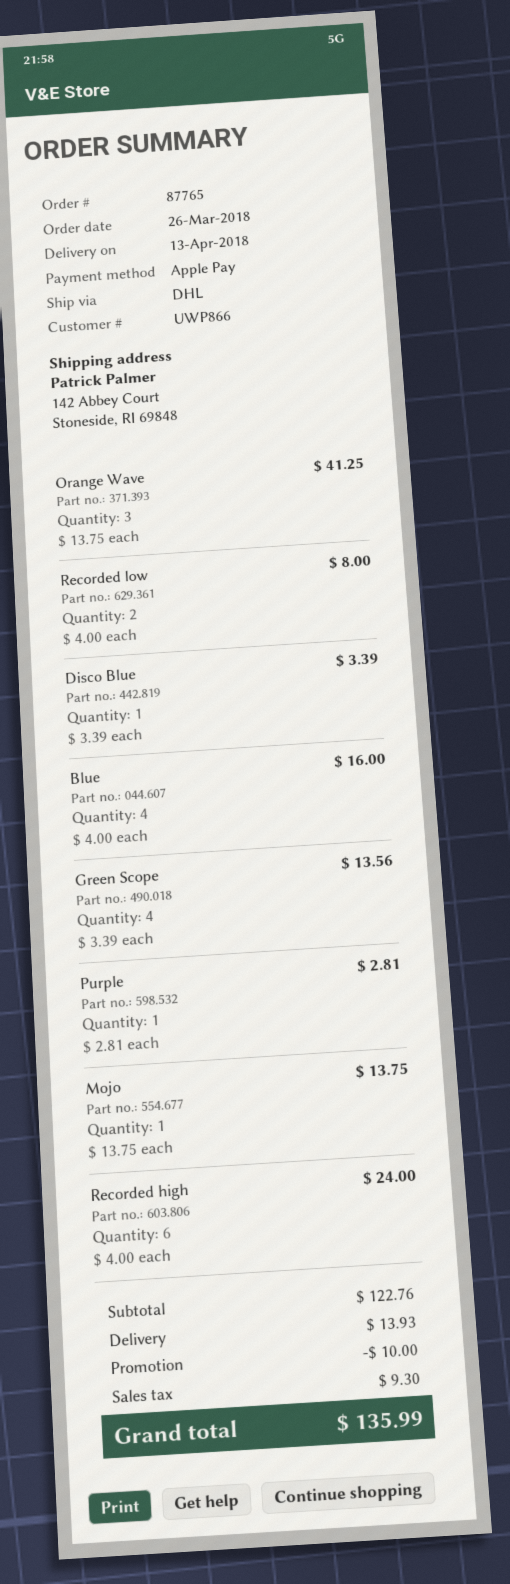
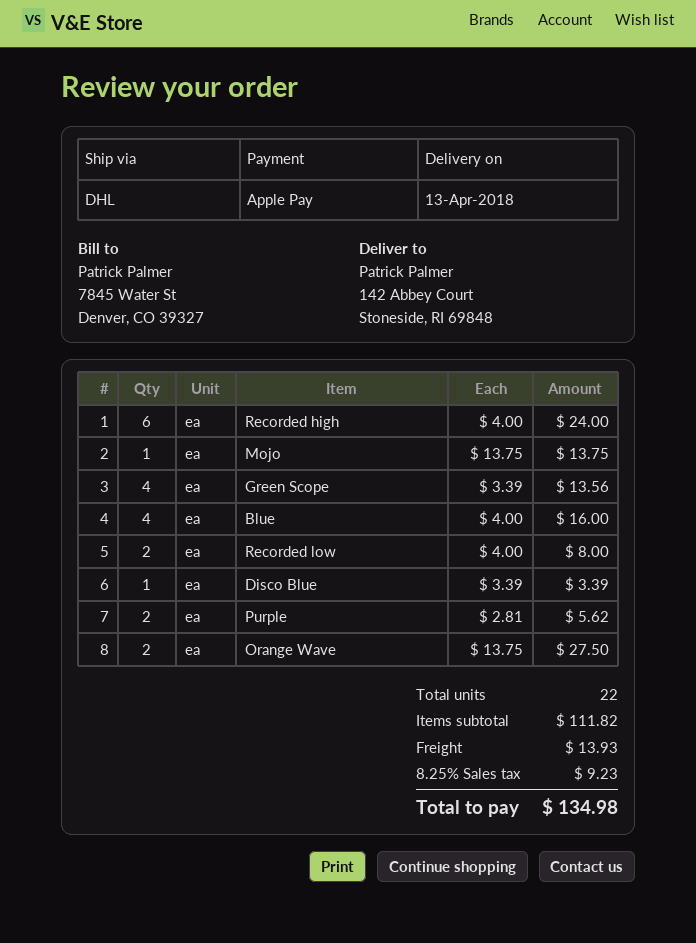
Orange Wave: 3 x 13.75 = 41.25 -> 2 x 13.75 = 27.50
Purple: 1 x 2.81 = 2.81 -> 2 x 2.81 = 5.62
subtotal: 122.76 -> 111.82
discount: 10.00 -> none
tax: 9.30 -> 9.23
total: 135.99 -> 134.98

